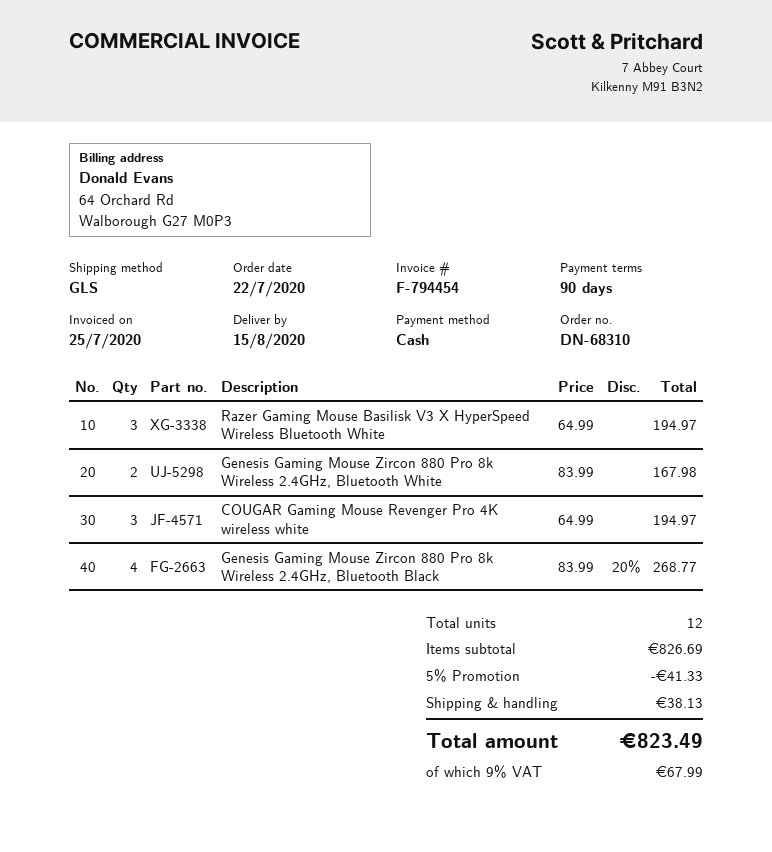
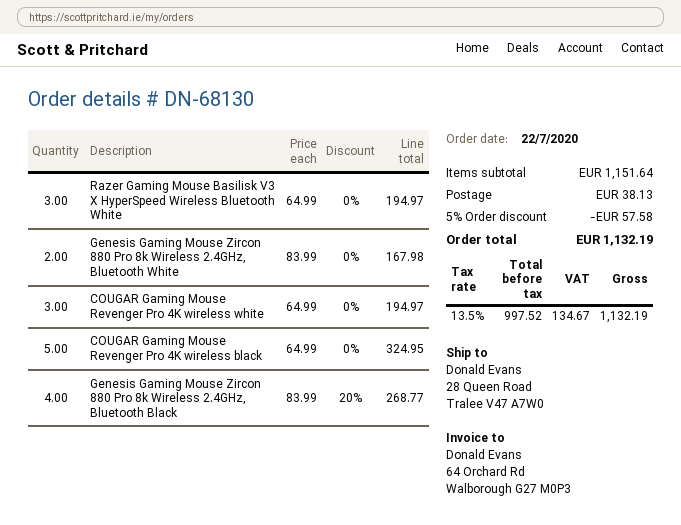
order number: DN-68310 -> DN-68130
COUGAR Gaming Mouse Revenger Pro 4K wireless black: none -> 5 x 64.99 = 324.95
subtotal: 826.69 -> 1151.64
discount: 5% = 41.33 -> 5% = 57.58
tax: 9% = 67.99 -> 13.5% = 134.67
total: 823.49 -> 1132.19

